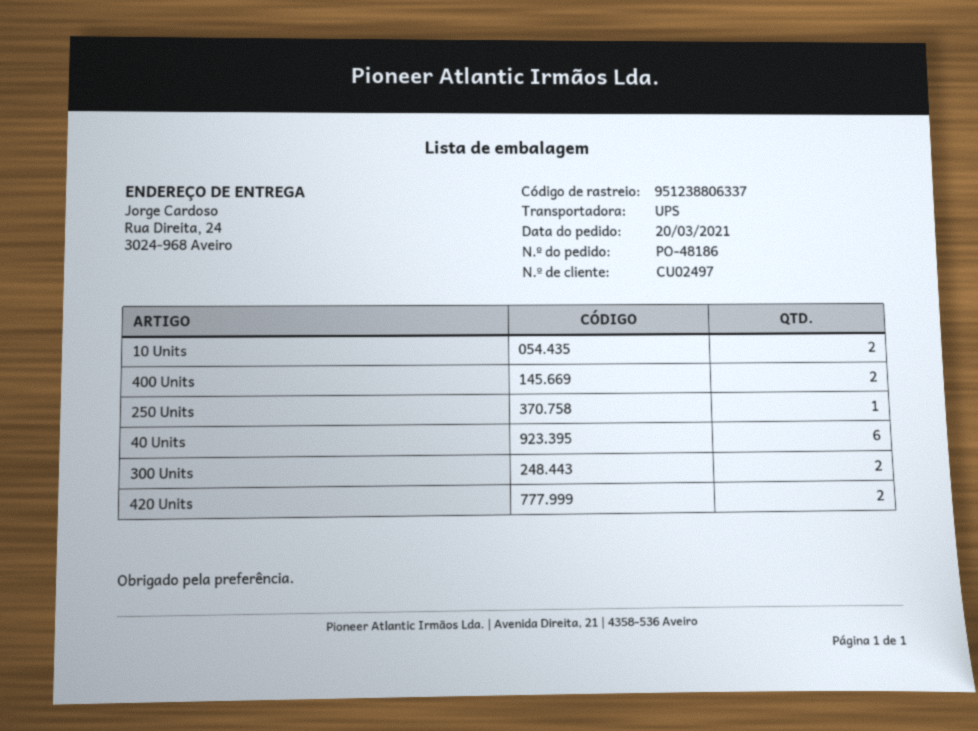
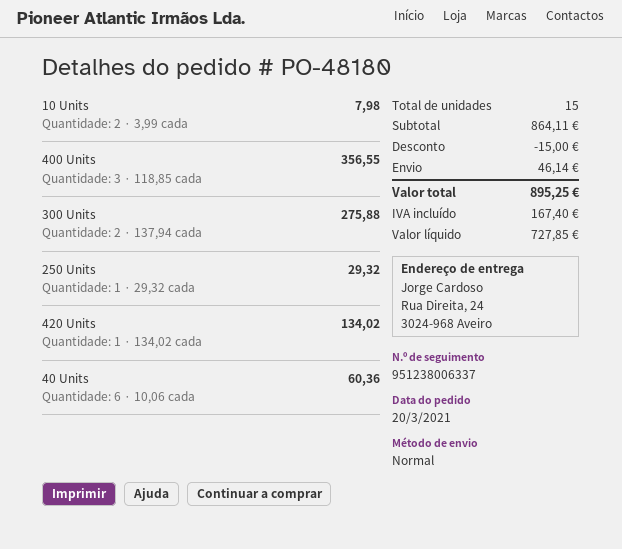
order number: PO-48186 -> PO-48180
shipping method: UPS -> standard
tracking number: 951238806337 -> 951238006337
400 Units: 2 -> 3
420 Units: 2 -> 1

